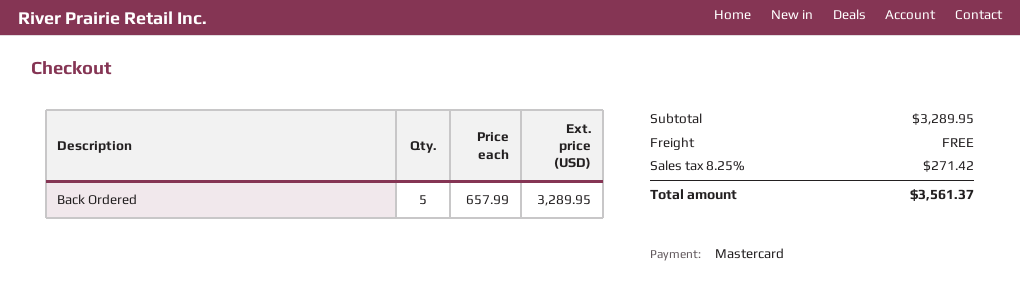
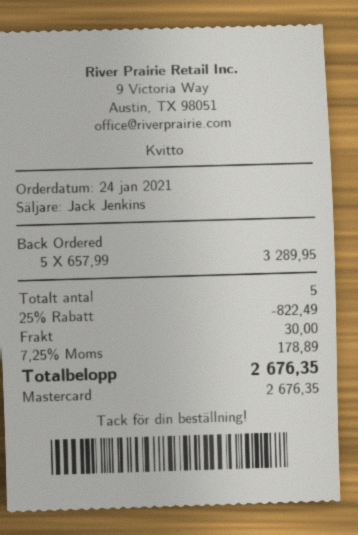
discount: none -> 25% = 822.49
shipping: 0.00 -> 30.00
tax: 8.25% = 271.42 -> 7.25% = 178.89
total: 3561.37 -> 2676.35

